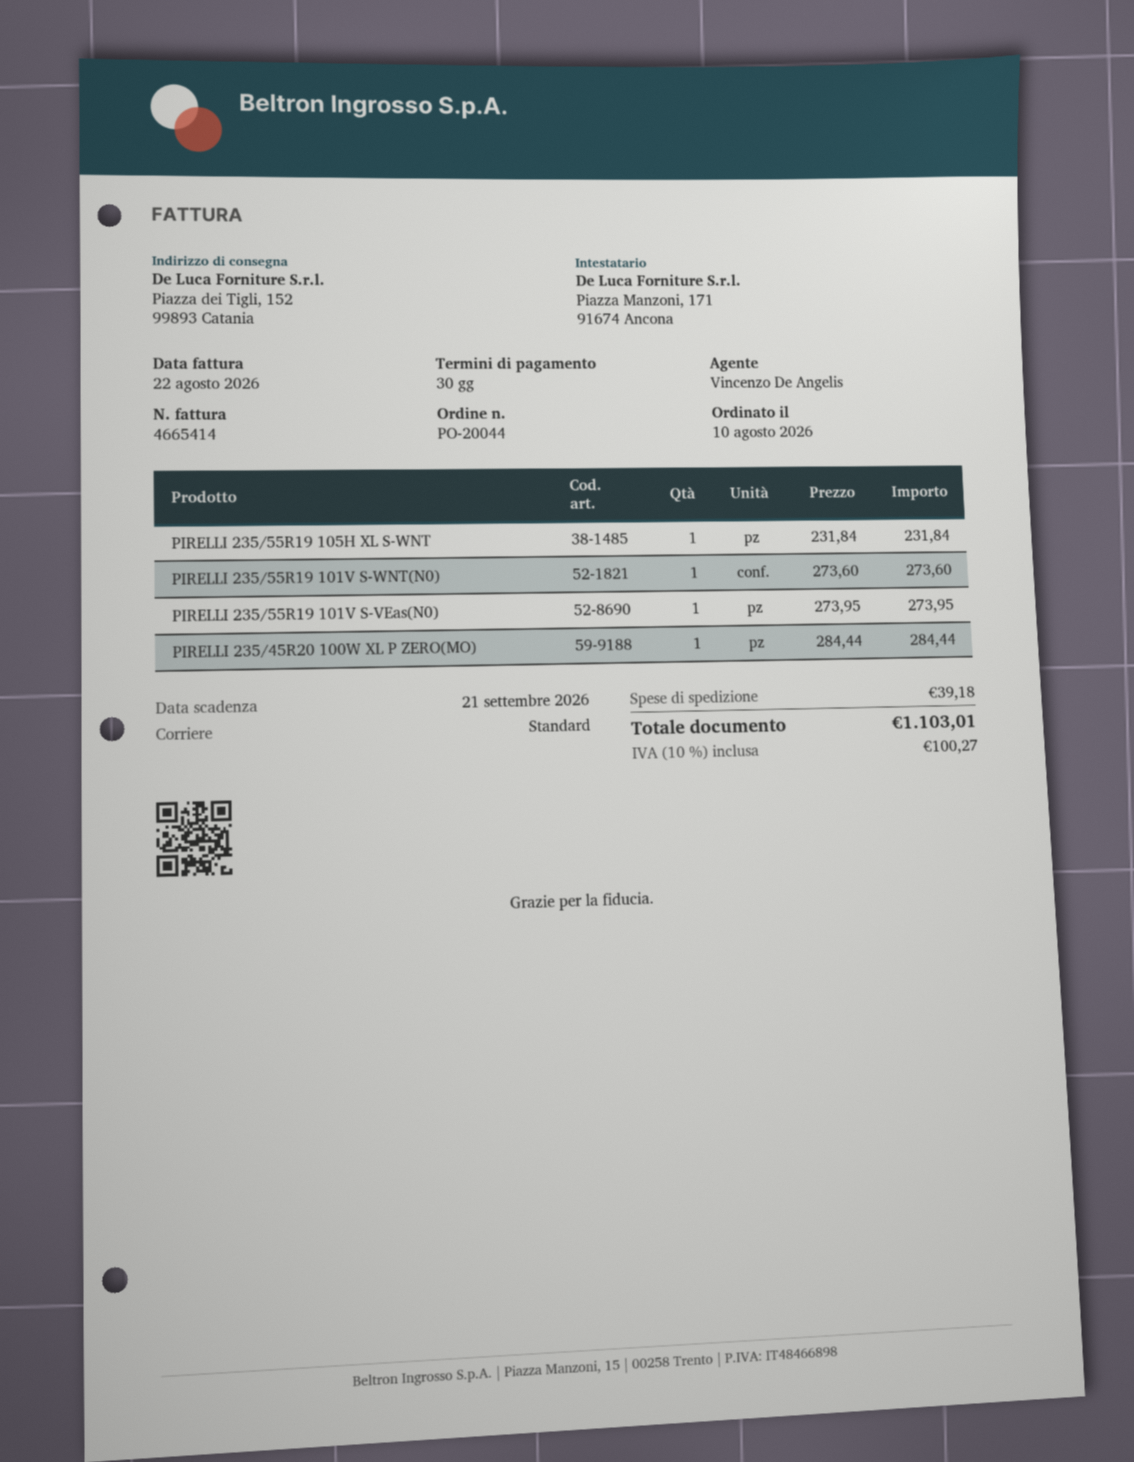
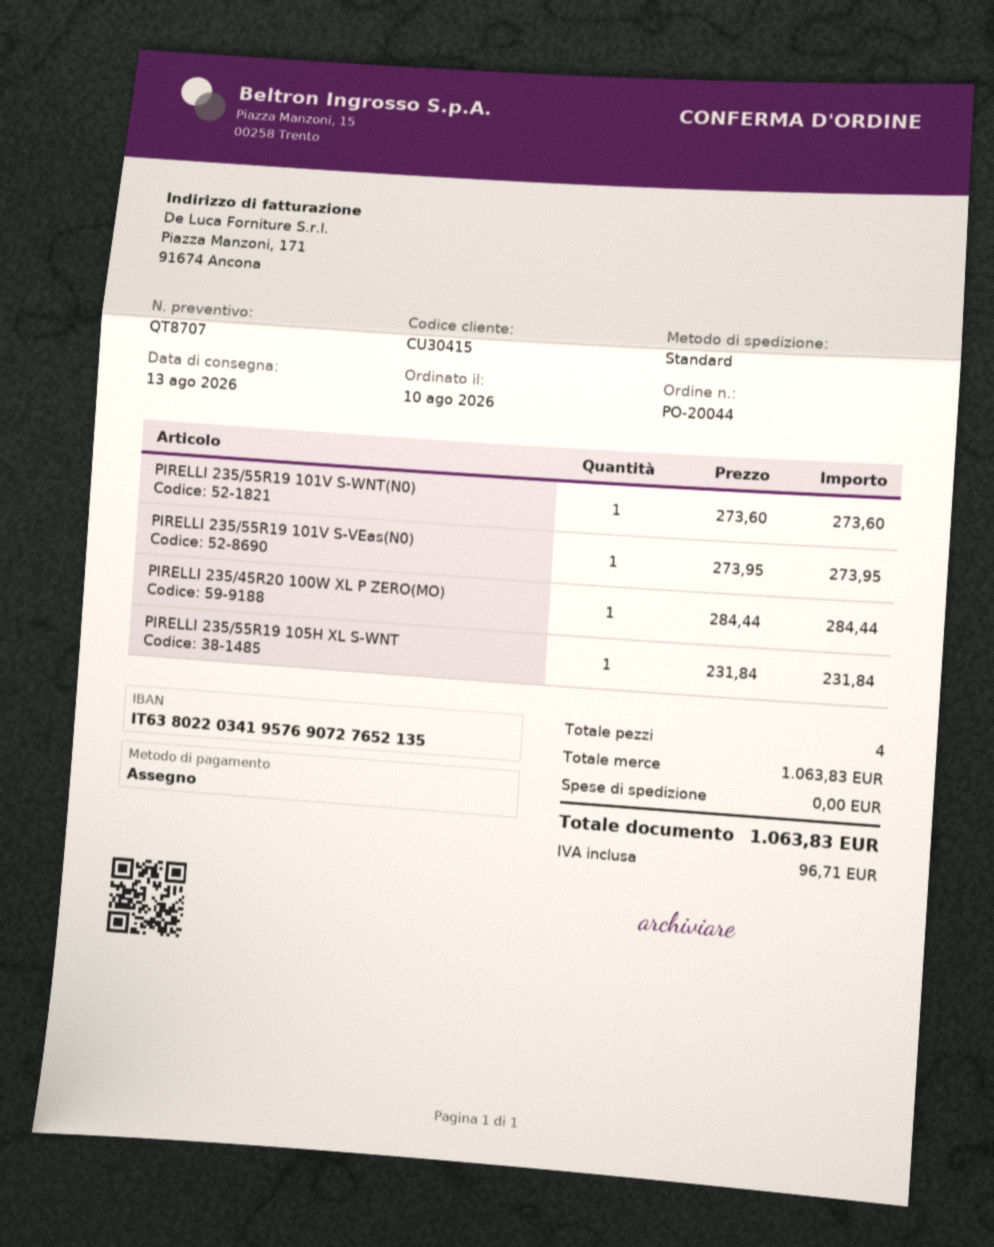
shipping: 39.18 -> 0.00
tax: 100.27 -> 96.71
total: 1103.01 -> 1063.83

